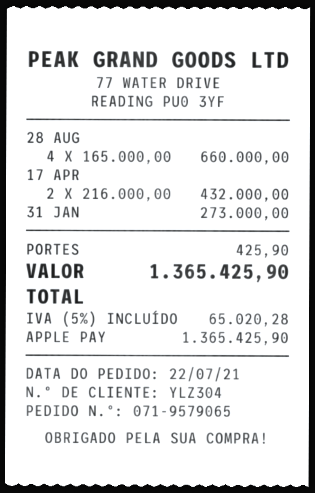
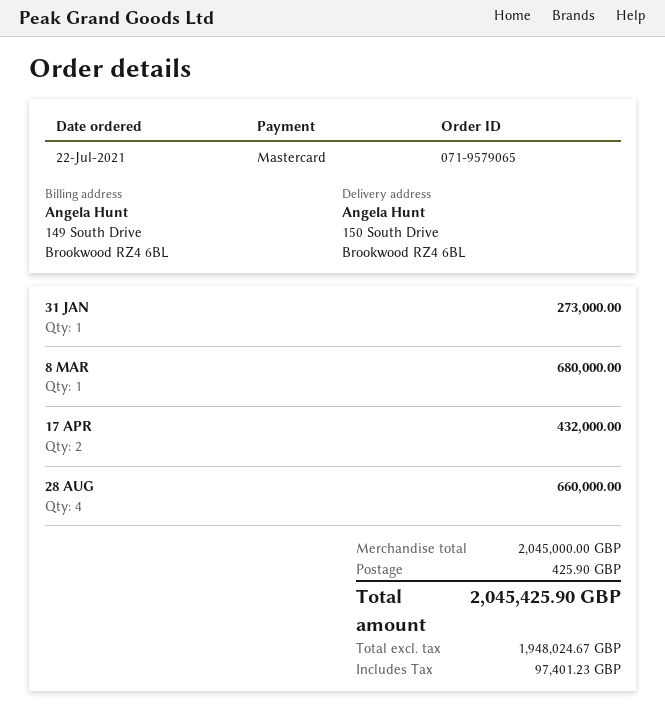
payment method: Apple Pay -> Mastercard
8 MAR: none -> 1 for 680000.00
tax: 65020.28 -> 97401.23
total: 1365425.90 -> 2045425.90

